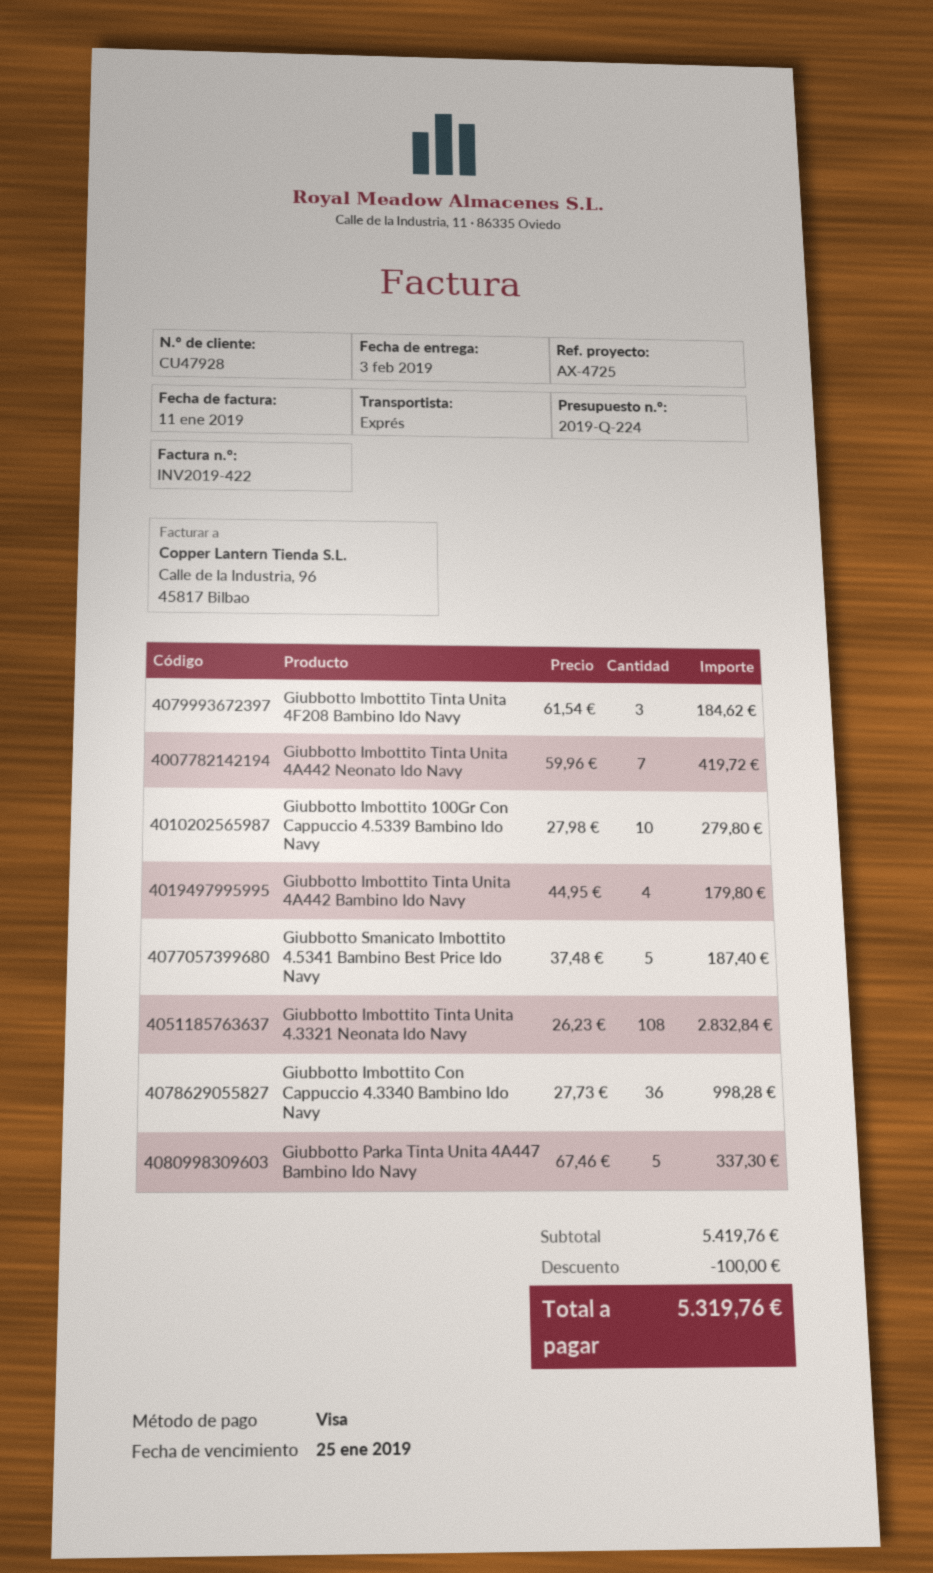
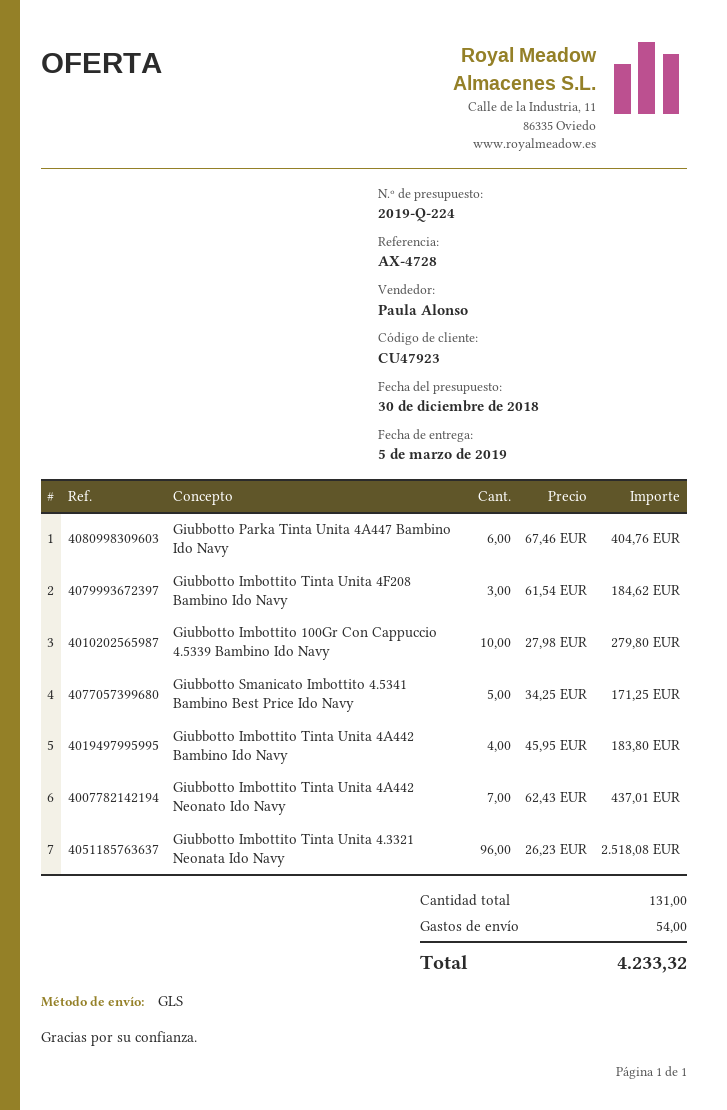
delivery date: 2019-02-03 -> 2019-03-05
customer number: CU47928 -> CU47923
reference: AX-4725 -> AX-4728
shipping method: express -> GLS
Giubbotto Imbottito Tinta Unita 4A442 Neonato Ido Navy: 7 x 59.96 = 419.72 -> 7 x 62.43 = 437.01
Giubbotto Imbottito Tinta Unita 4A442 Bambino Ido Navy: 4 x 44.95 = 179.80 -> 4 x 45.95 = 183.80
Giubbotto Smanicato Imbottito 4.5341 Bambino Best Price Ido Navy: 5 x 37.48 = 187.40 -> 5 x 34.25 = 171.25
Giubbotto Imbottito Tinta Unita 4.3321 Neonata Ido Navy: 108 x 26.23 = 2832.84 -> 96 x 26.23 = 2518.08
Giubbotto Imbottito Con Cappuccio 4.3340 Bambino Ido Navy: 36 x 27.73 = 998.28 -> none
Giubbotto Parka Tinta Unita 4A447 Bambino Ido Navy: 5 x 67.46 = 337.30 -> 6 x 67.46 = 404.76
discount: 100.00 -> none
shipping: none -> 54.00
total: 5319.76 -> 4233.32

